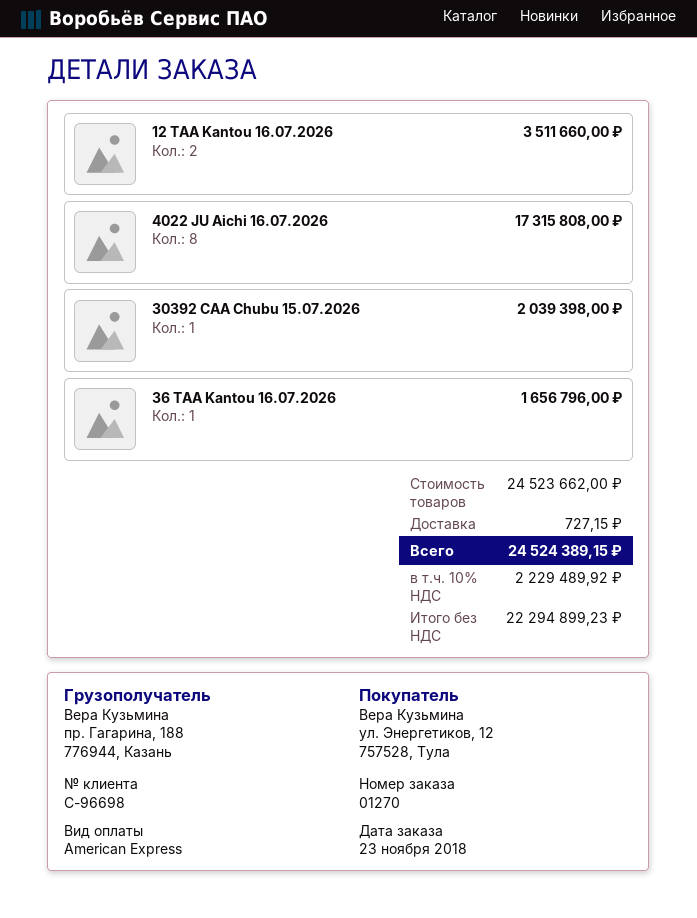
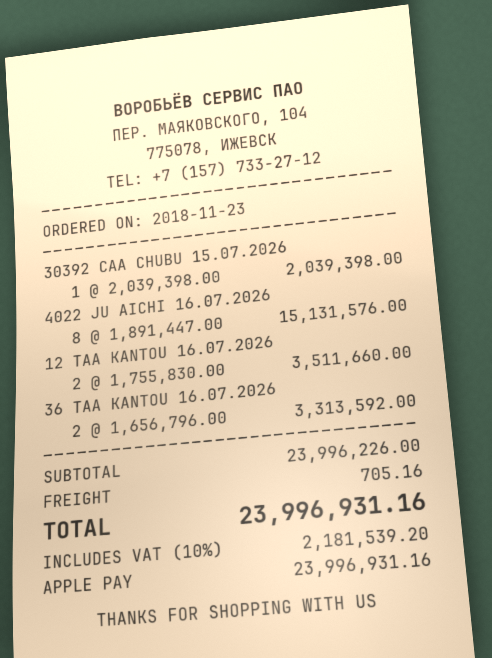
payment method: American Express -> Apple Pay
4022 JU Aichi 16.07.2026: 8 for 17315808.00 -> 8 for 15131576.00
36 TAA Kantou 16.07.2026: 1 for 1656796.00 -> 2 for 3313592.00
subtotal: 24523662.00 -> 23996226.00
shipping: 727.15 -> 705.16
tax: 10% = 2229489.92 -> 10% = 2181539.20
total: 24524389.15 -> 23996931.16

